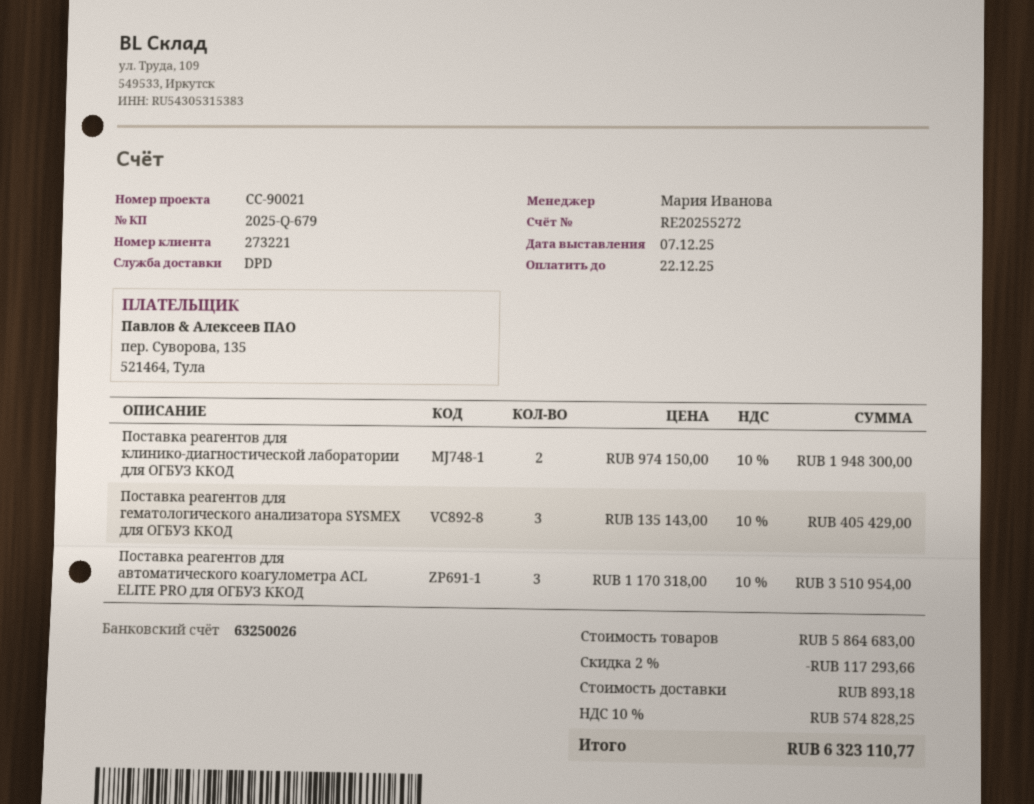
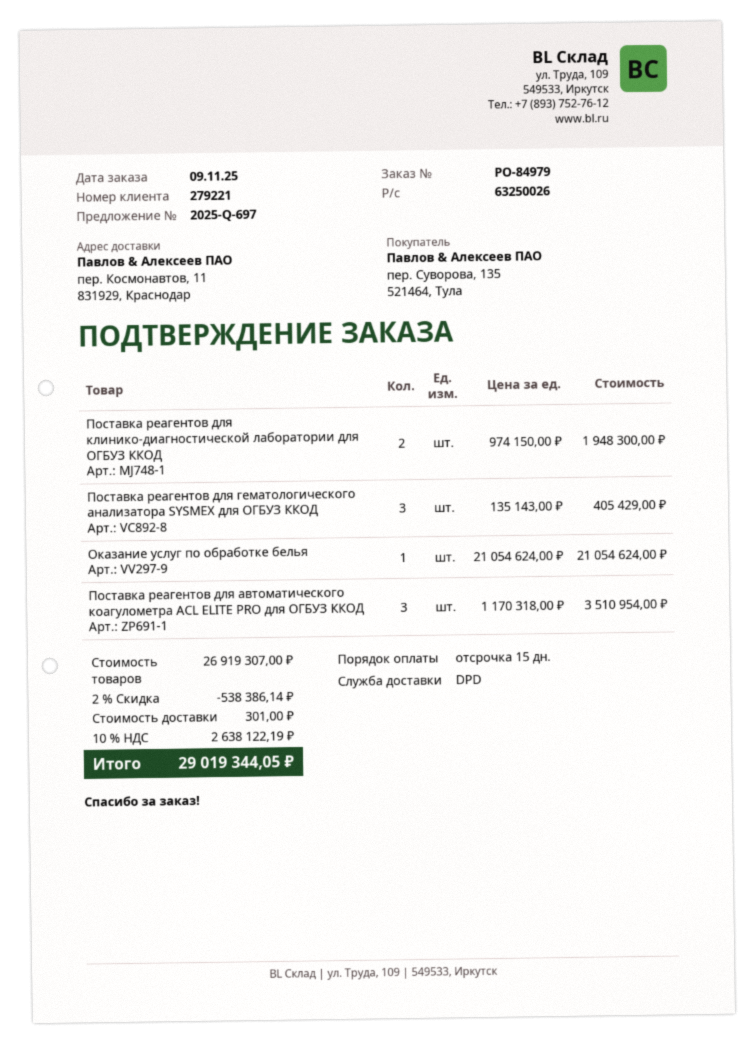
quote number: 2025-Q-679 -> 2025-Q-697
customer number: 273221 -> 279221
Оказание услуг по обработке белья: none -> 1 x 21054624.00 = 21054624.00
subtotal: 5864683.00 -> 26919307.00
discount: 2% = 117293.66 -> 2% = 538386.14
shipping: 893.18 -> 301.00
tax: 10% = 574828.25 -> 10% = 2638122.19
total: 6323110.77 -> 29019344.05

